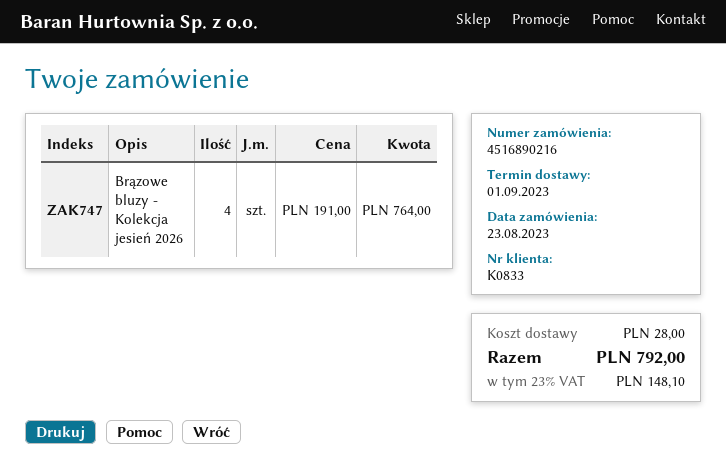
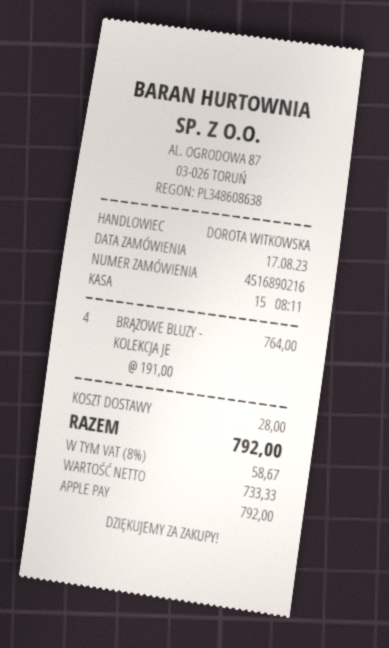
order date: 2023-08-23 -> 2023-08-17
tax: 23% = 148.10 -> 8% = 58.67

